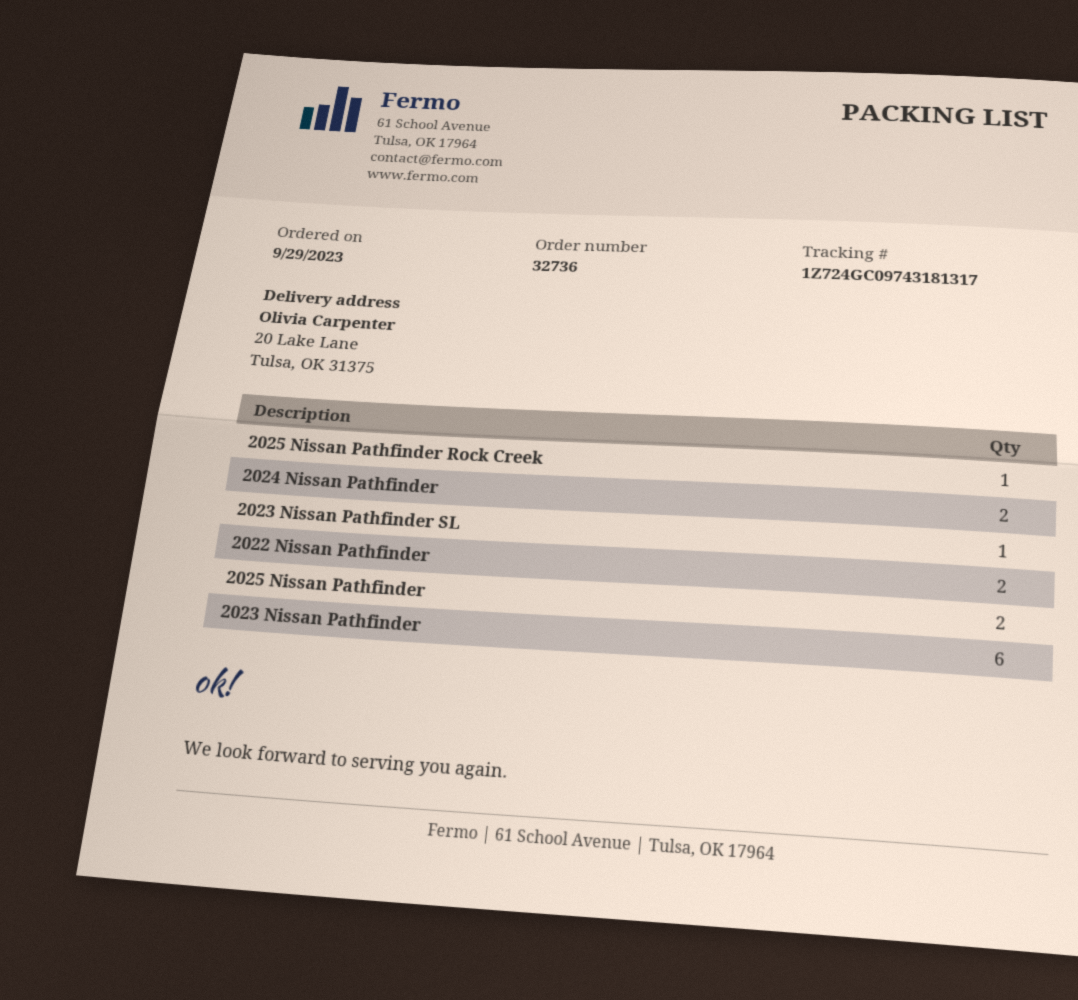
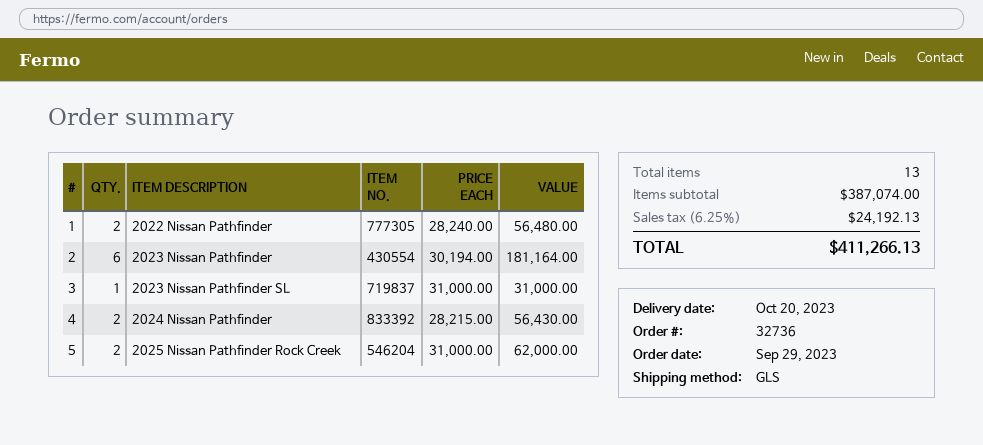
2025 Nissan Pathfinder Rock Creek: 1 -> 2
2025 Nissan Pathfinder: 2 -> none

